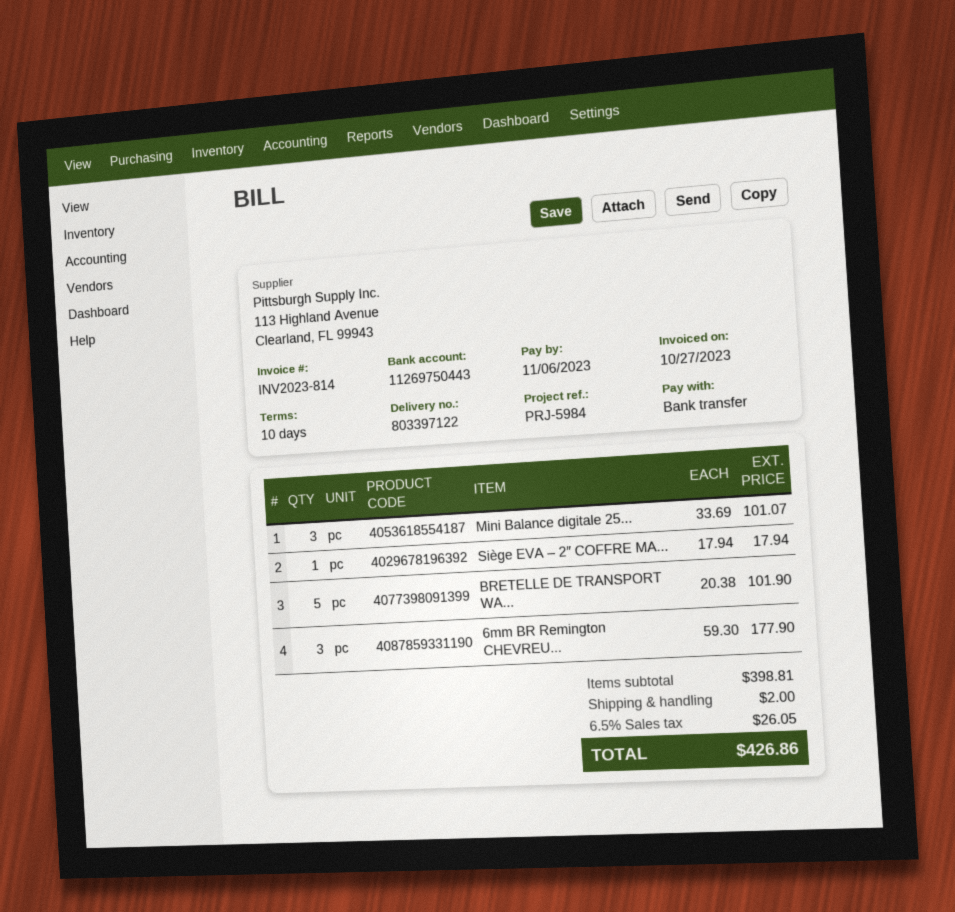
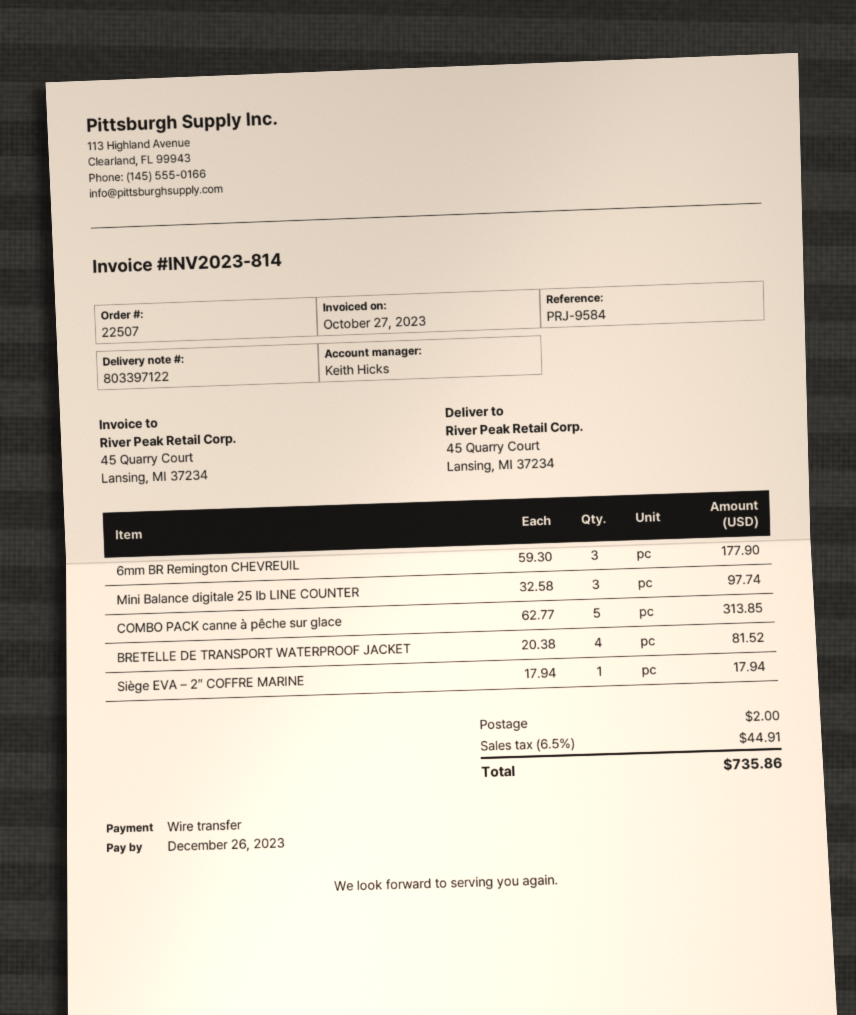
due date: 2023-11-06 -> 2023-12-26
reference: PRJ-5984 -> PRJ-9584
Mini Balance digitale 25...: 3 x 33.69 = 101.07 -> 3 x 32.58 = 97.74
BRETELLE DE TRANSPORT WA...: 5 x 20.38 = 101.90 -> 4 x 20.38 = 81.52
COMBO PACK canne à pêche sur glace: none -> 5 x 62.77 = 313.85
tax: 6.5% = 26.05 -> 6.5% = 44.91
total: 426.86 -> 735.86

